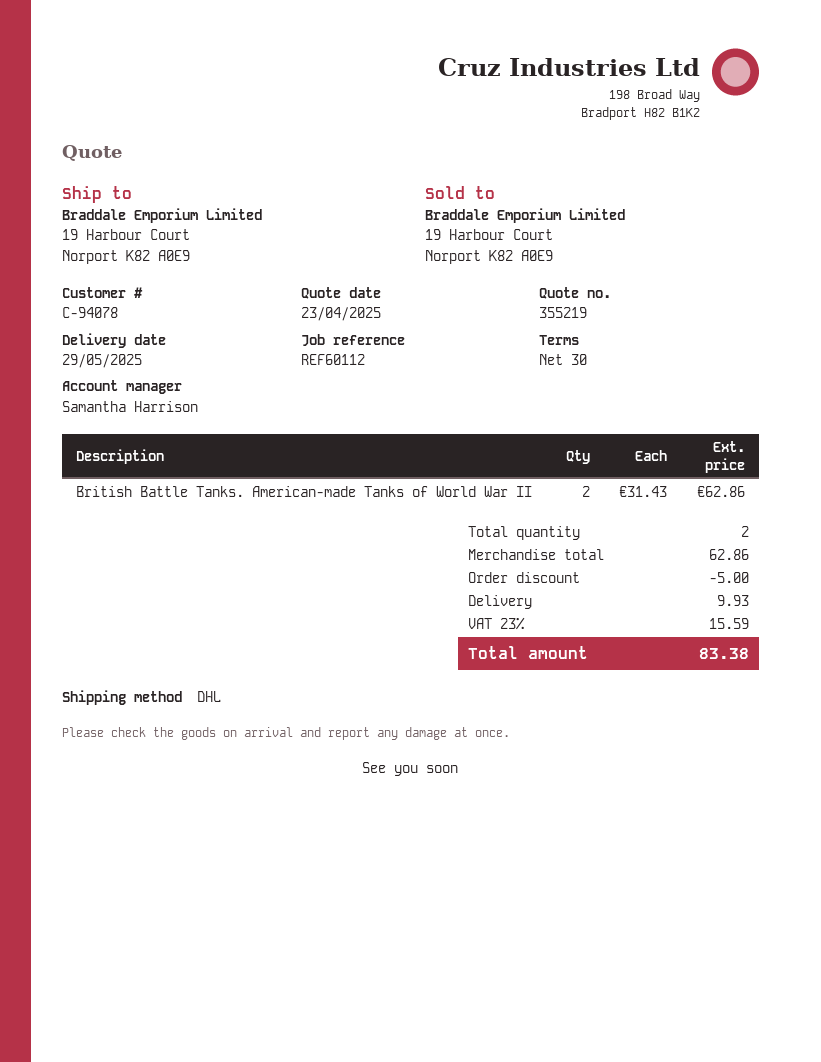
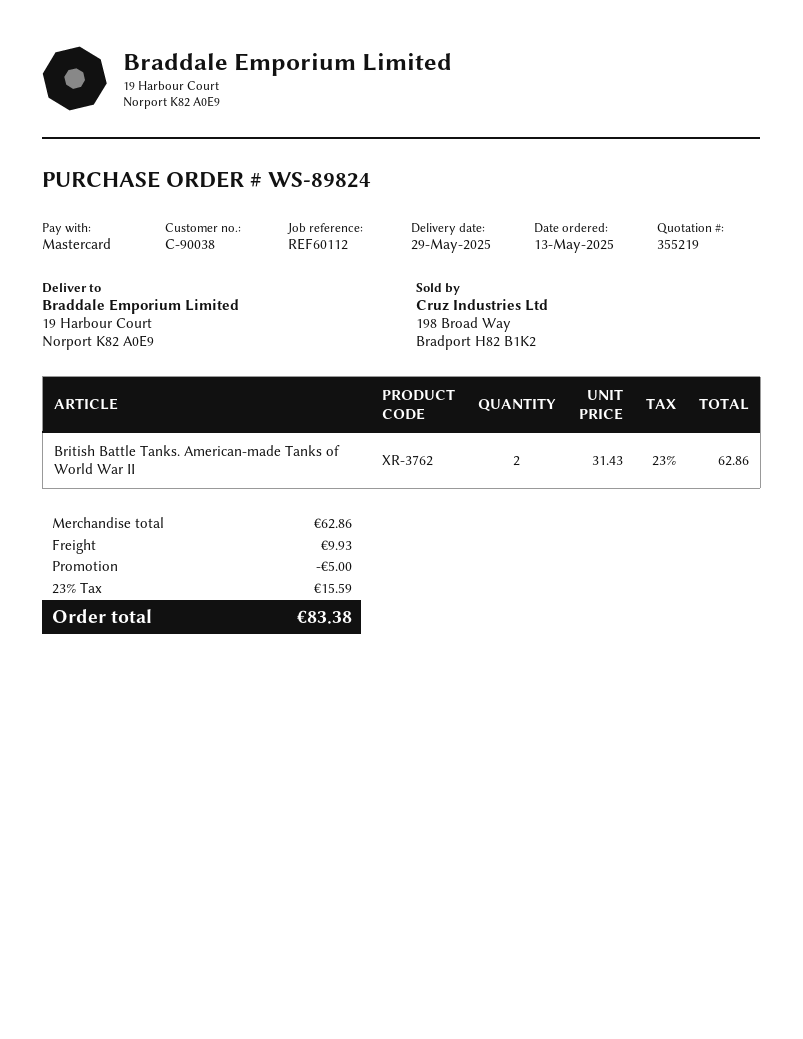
customer number: C-94078 -> C-90038

